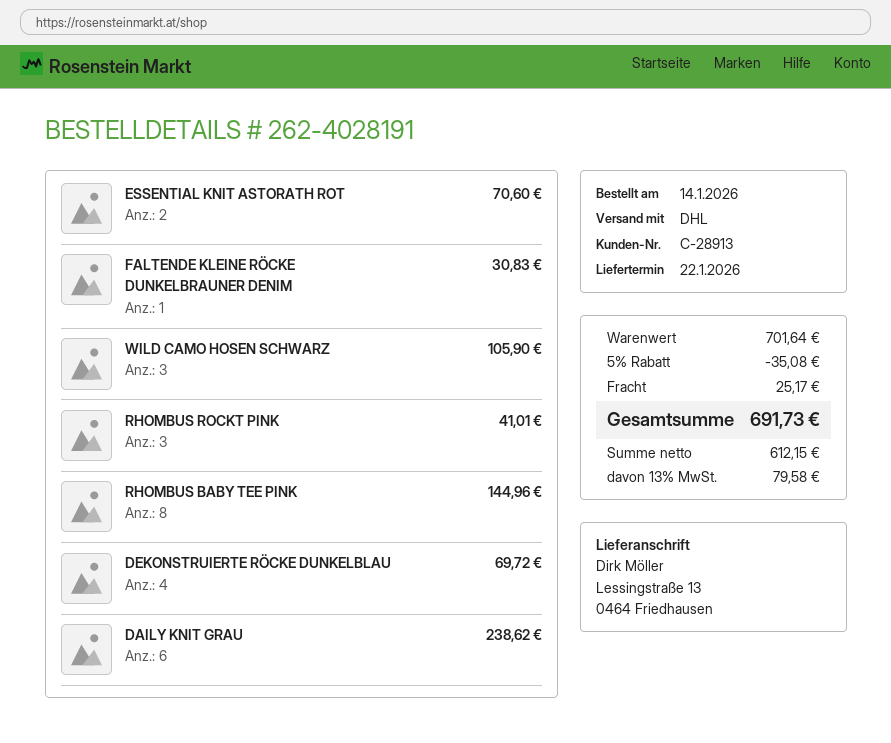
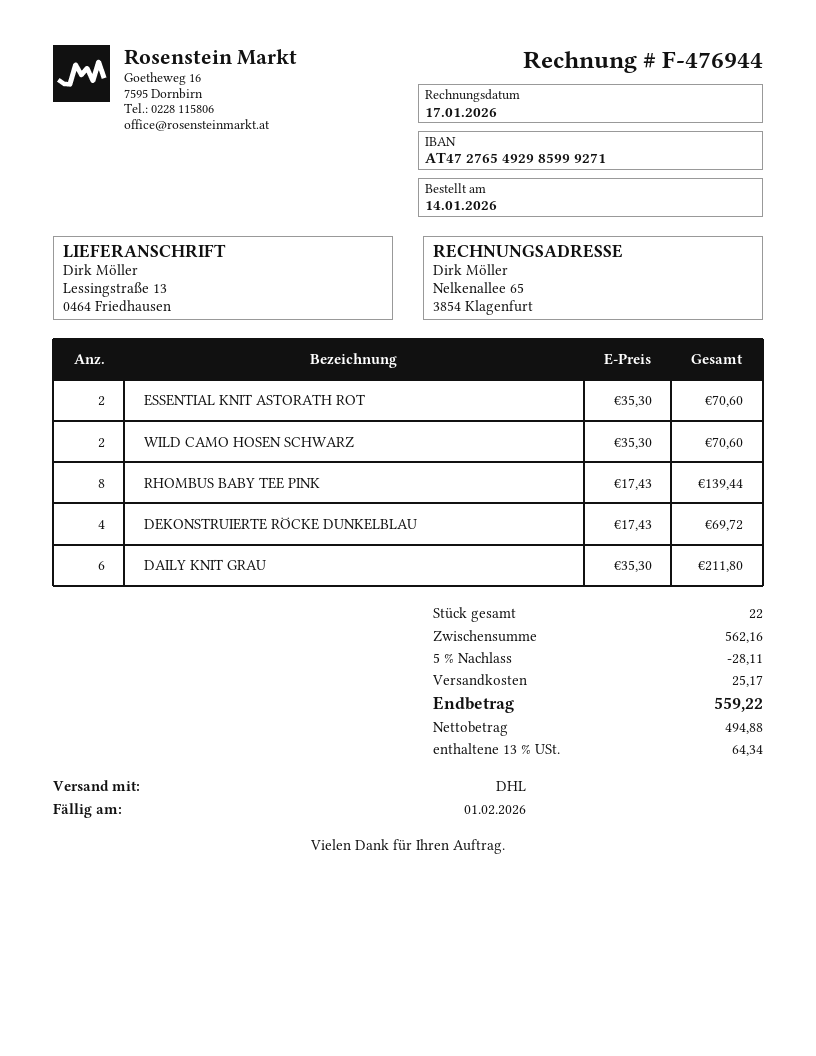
FALTENDE KLEINE RÖCKE DUNKELBRAUNER DENIM: 1 for 30.83 -> none
WILD CAMO HOSEN SCHWARZ: 3 for 105.90 -> 2 for 70.60
RHOMBUS ROCKT PINK: 3 for 41.01 -> none
RHOMBUS BABY TEE PINK: 8 for 144.96 -> 8 for 139.44
DAILY KNIT GRAU: 6 for 238.62 -> 6 for 211.80
subtotal: 701.64 -> 562.16
discount: 5% = 35.08 -> 5% = 28.11
net: 612.15 -> 494.88
tax: 13% = 79.58 -> 13% = 64.34
total: 691.73 -> 559.22

